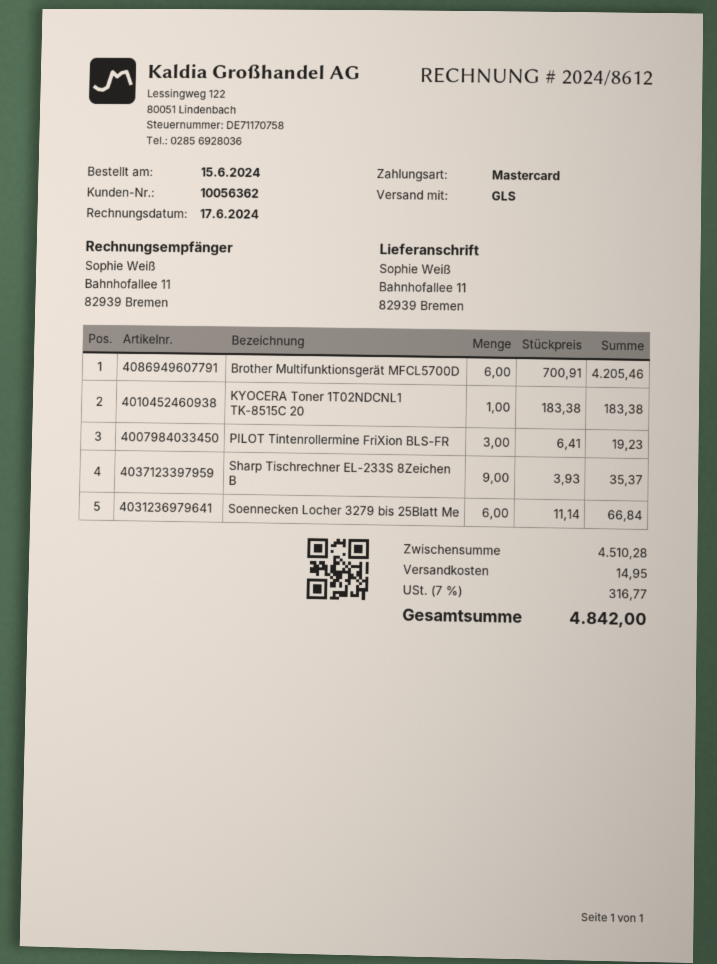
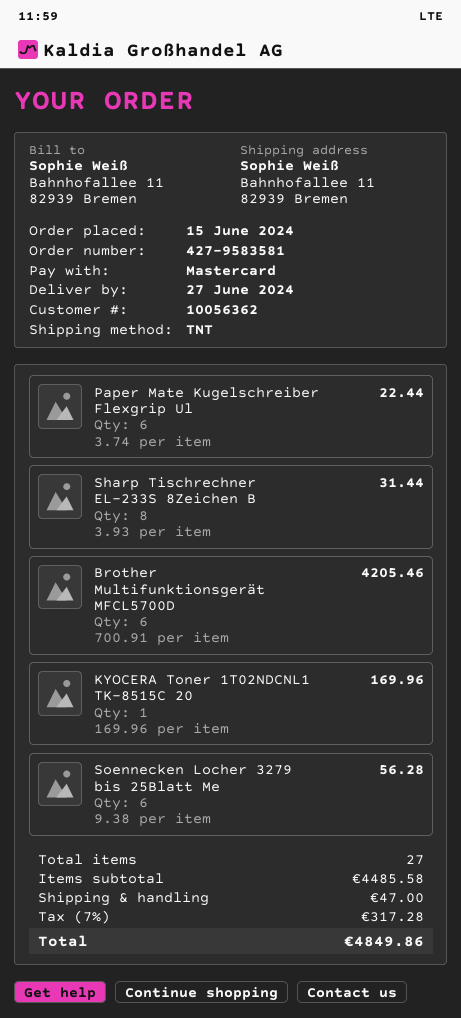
shipping method: GLS -> TNT
KYOCERA Toner 1T02NDCNL1 TK-8515C 20: 1 x 183.38 = 183.38 -> 1 x 169.96 = 169.96
PILOT Tintenrollermine FriXion BLS-FR: 3 x 6.41 = 19.23 -> none
Sharp Tischrechner EL-233S 8Zeichen B: 9 x 3.93 = 35.37 -> 8 x 3.93 = 31.44
Soennecken Locher 3279 bis 25Blatt Me: 6 x 11.14 = 66.84 -> 6 x 9.38 = 56.28
Paper Mate Kugelschreiber Flexgrip Ul: none -> 6 x 3.74 = 22.44
subtotal: 4510.28 -> 4485.58
shipping: 14.95 -> 47.00
tax: 7% = 316.77 -> 7% = 317.28
total: 4842.00 -> 4849.86

